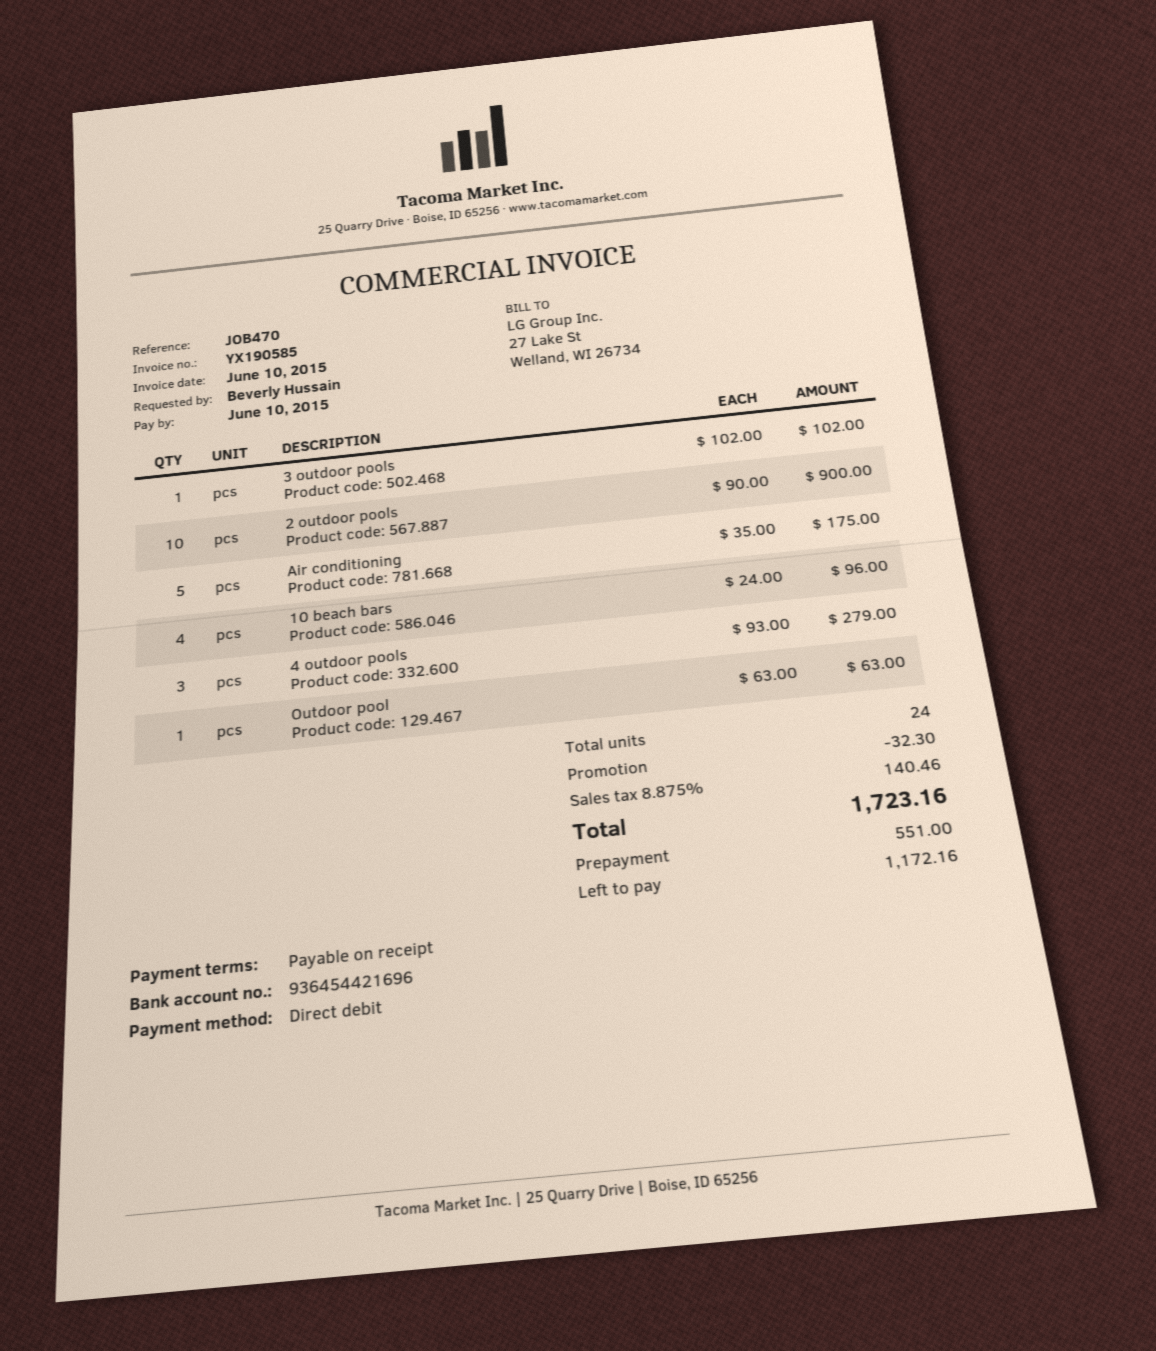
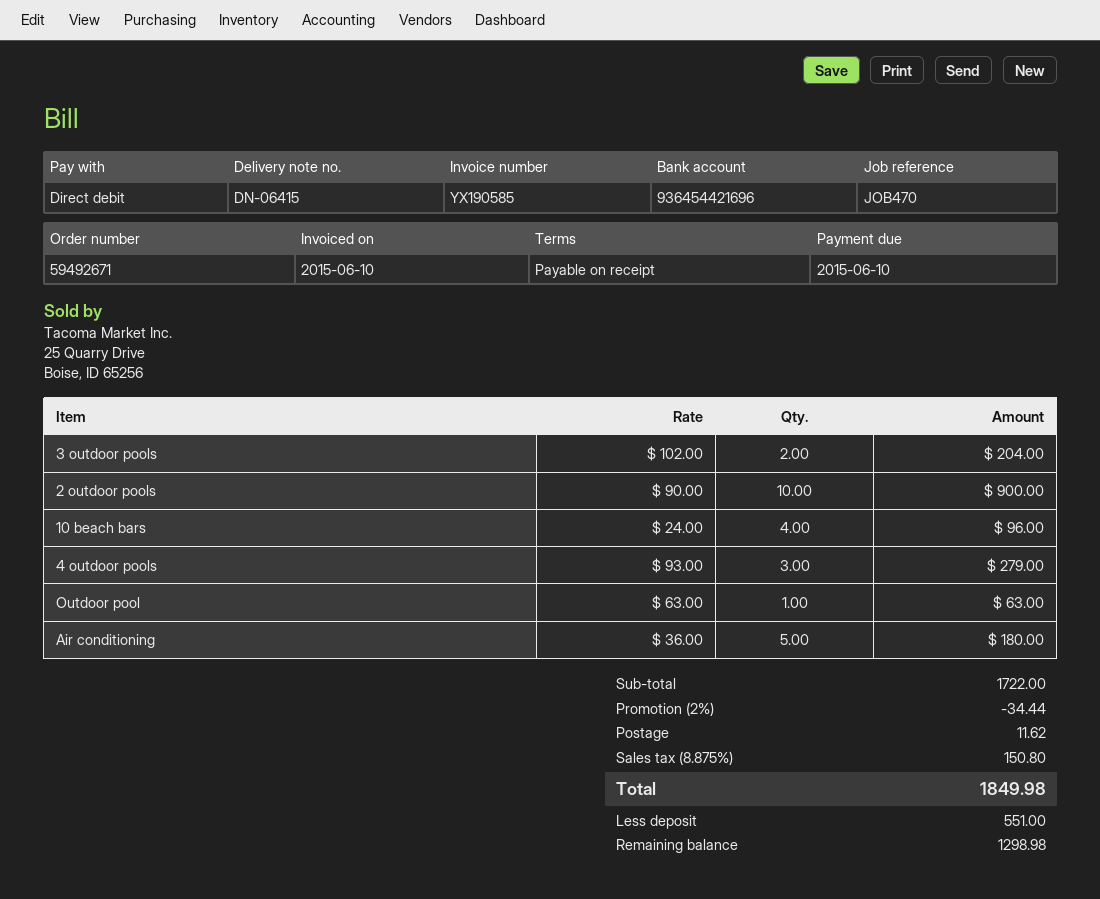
3 outdoor pools: 1 x 102.00 = 102.00 -> 2 x 102.00 = 204.00
Air conditioning: 5 x 35.00 = 175.00 -> 5 x 36.00 = 180.00
discount: 32.30 -> 34.44
shipping: none -> 11.62
tax: 8.875% = 140.46 -> 8.875% = 150.80
total: 1723.16 -> 1849.98
balance: 1172.16 -> 1298.98

